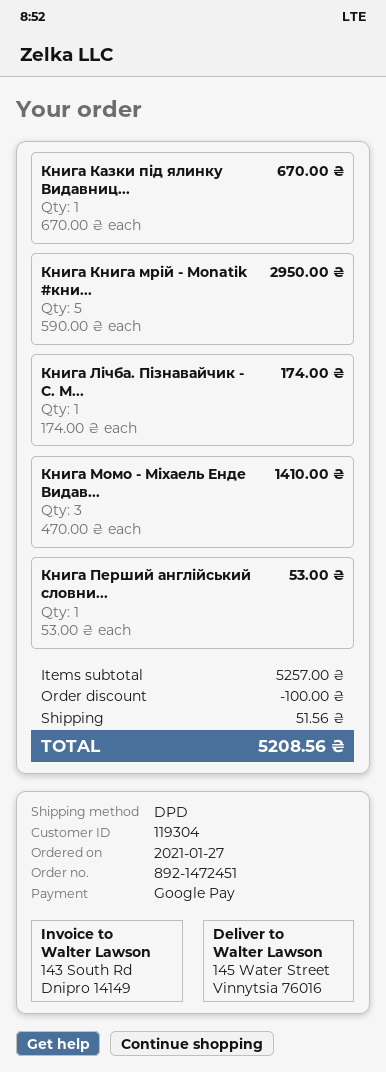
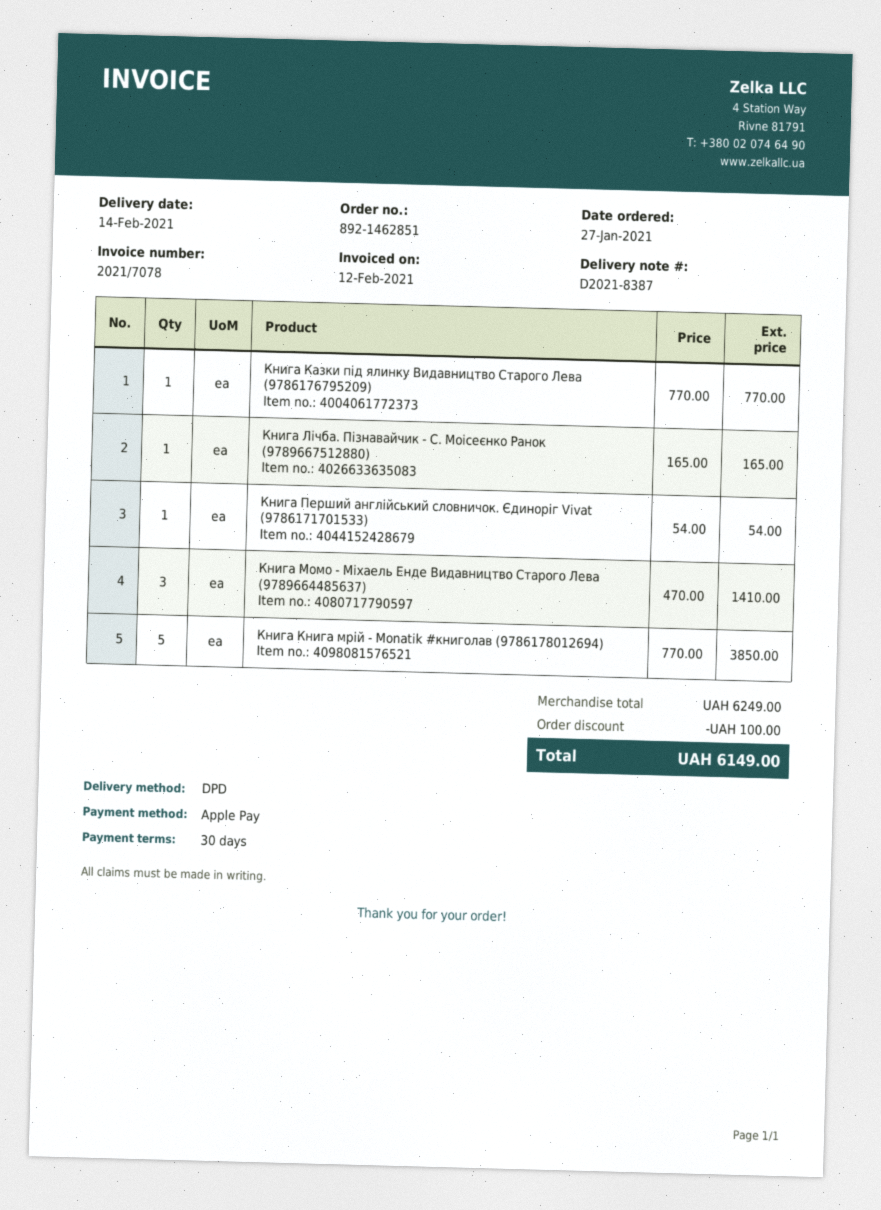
order number: 892-1472451 -> 892-1462851
payment method: Google Pay -> Apple Pay
Книга Казки під ялинку Видавниц...: 1 x 670.00 = 670.00 -> 1 x 770.00 = 770.00
Книга Книга мрій - Monatik #кни...: 5 x 590.00 = 2950.00 -> 5 x 770.00 = 3850.00
Книга Лічба. Пізнавайчик - С. М...: 1 x 174.00 = 174.00 -> 1 x 165.00 = 165.00
Книга Перший англійський словни...: 1 x 53.00 = 53.00 -> 1 x 54.00 = 54.00
subtotal: 5257.00 -> 6249.00
shipping: 51.56 -> none
total: 5208.56 -> 6149.00

